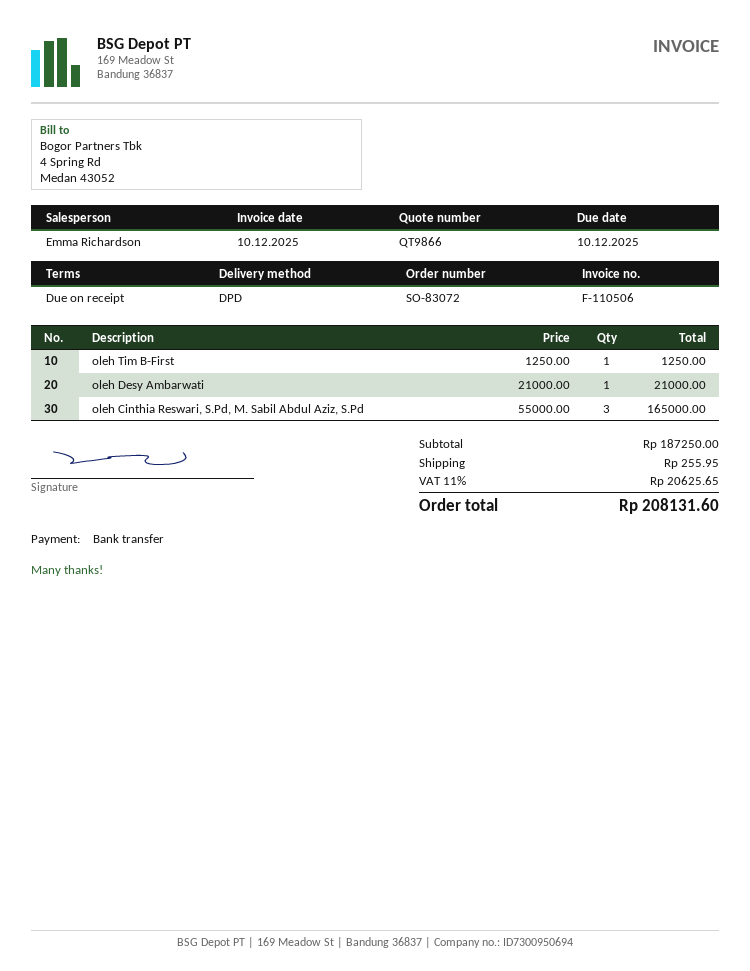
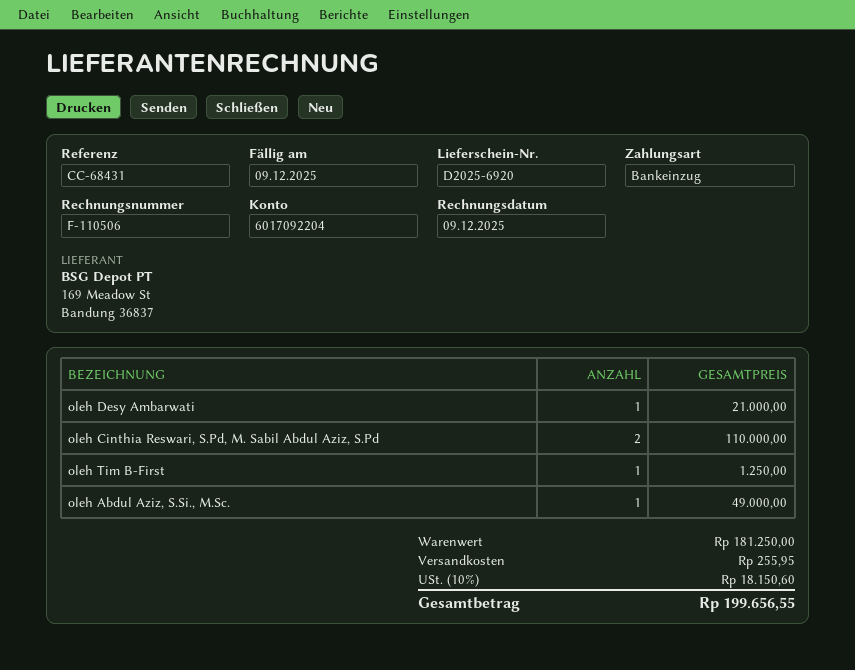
invoice date: 2025-12-10 -> 2025-12-09
due date: 2025-12-10 -> 2025-12-09
payment method: bank transfer -> direct debit
oleh Cinthia Reswari, S.Pd, M. Sabil Abdul Aziz, S.Pd: 3 for 165000.00 -> 2 for 110000.00
oleh Abdul Aziz, S.Si., M.Sc.: none -> 1 for 49000.00
subtotal: 187250.00 -> 181250.00
tax: 11% = 20625.65 -> 10% = 18150.60
total: 208131.60 -> 199656.55

